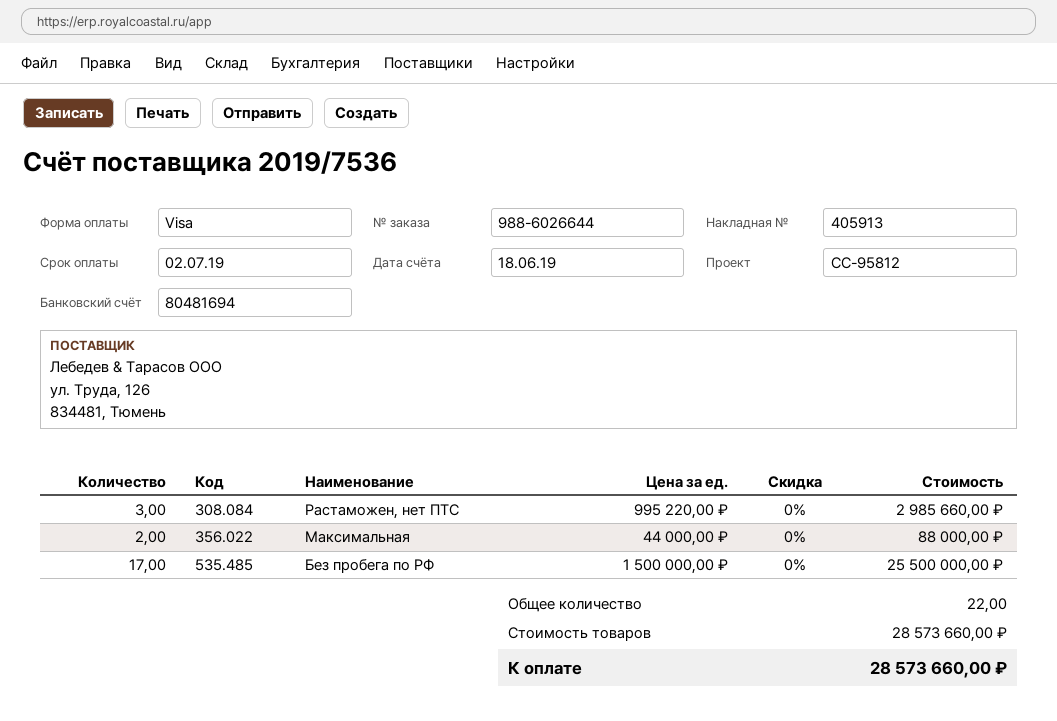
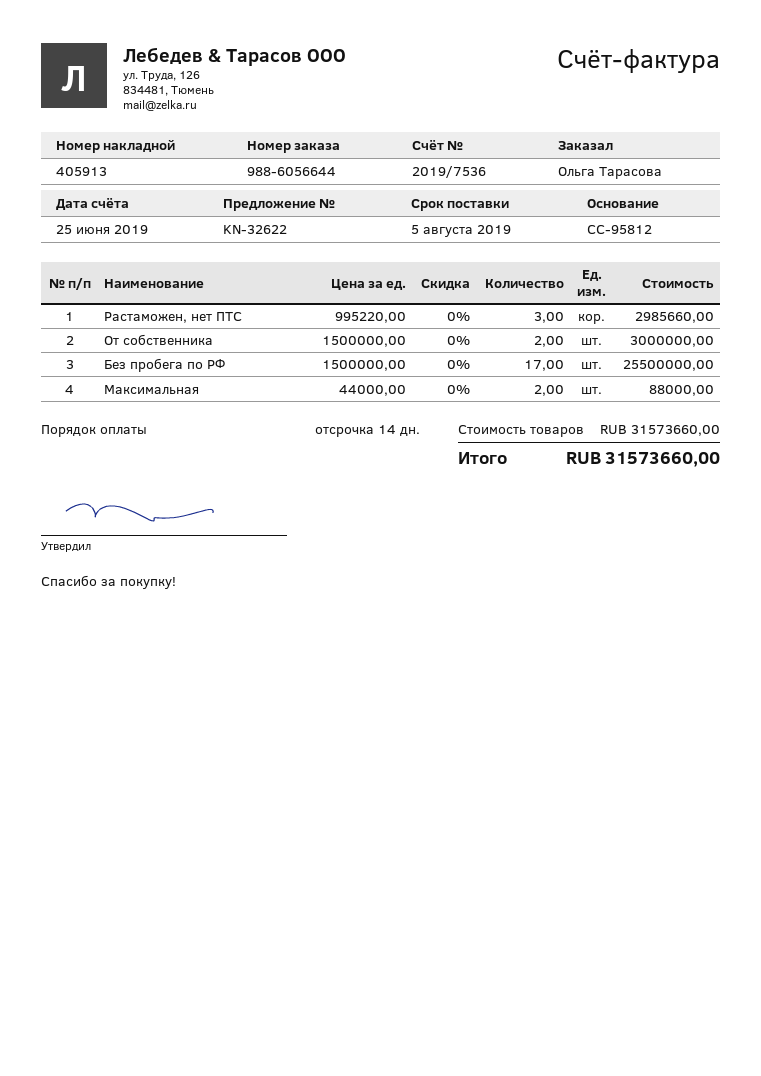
order number: 988-6026644 -> 988-6056644
invoice date: 2019-06-18 -> 2019-06-25
От собственника: none -> 2 x 1500000.00 = 3000000.00
subtotal: 28573660.00 -> 31573660.00
total: 28573660.00 -> 31573660.00

